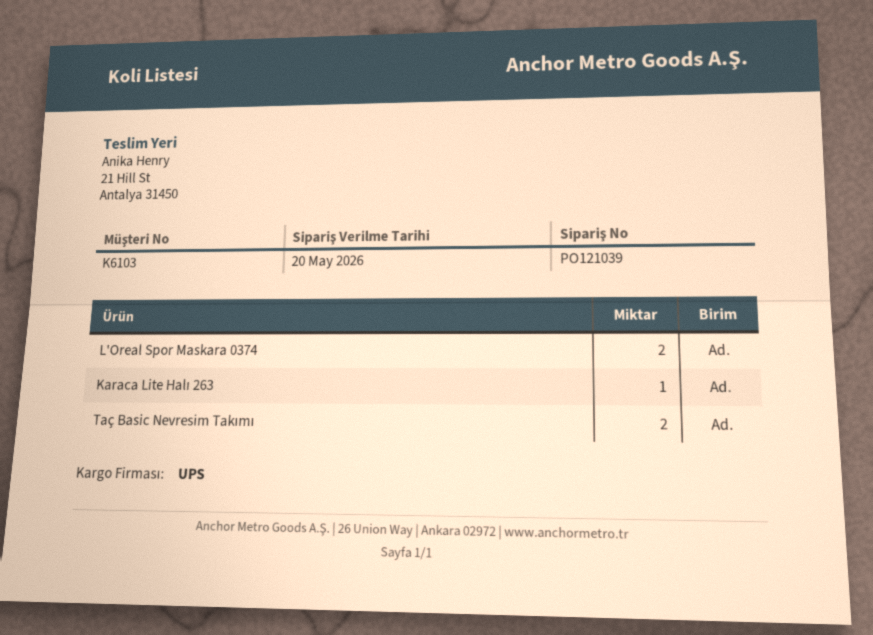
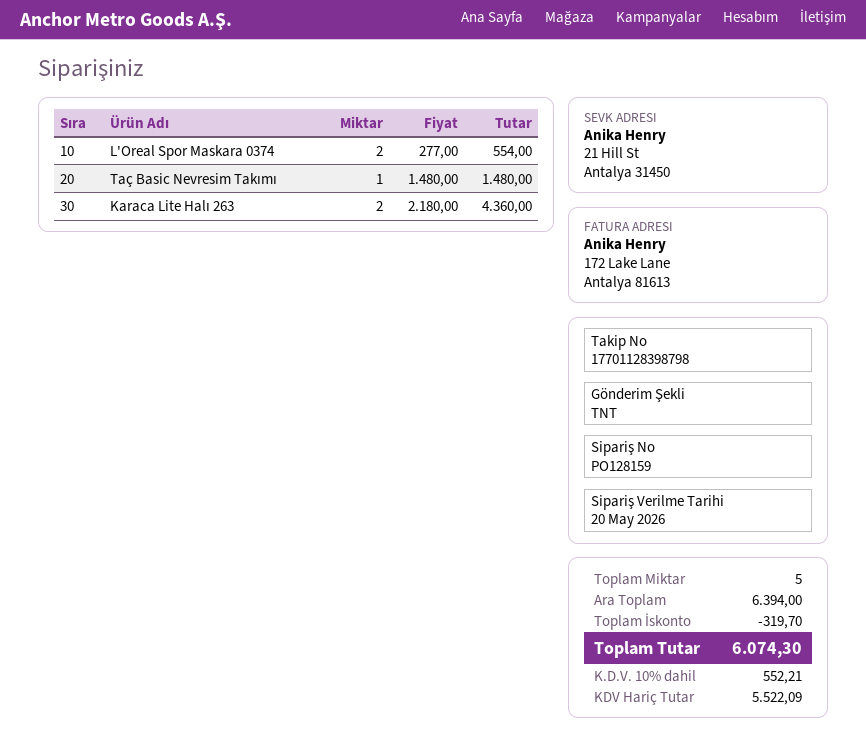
order number: PO121039 -> PO128159
shipping method: UPS -> TNT
Karaca Lite Halı 263: 1 -> 2
Taç Basic Nevresim Takımı: 2 -> 1

